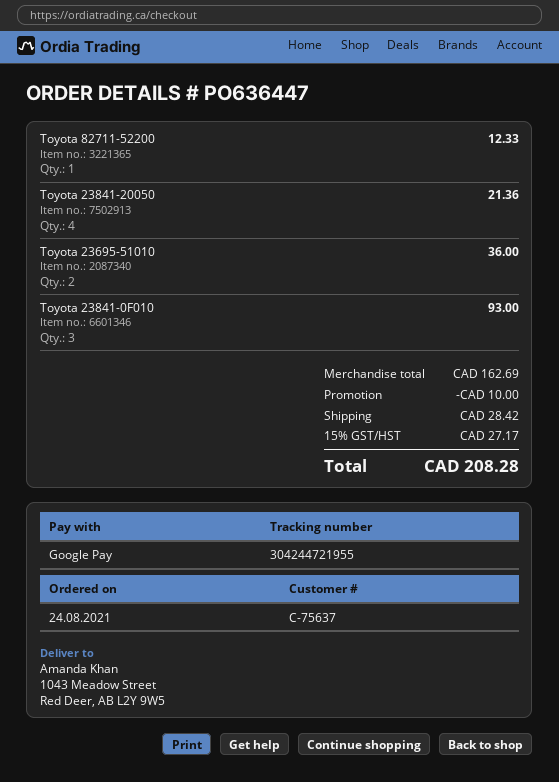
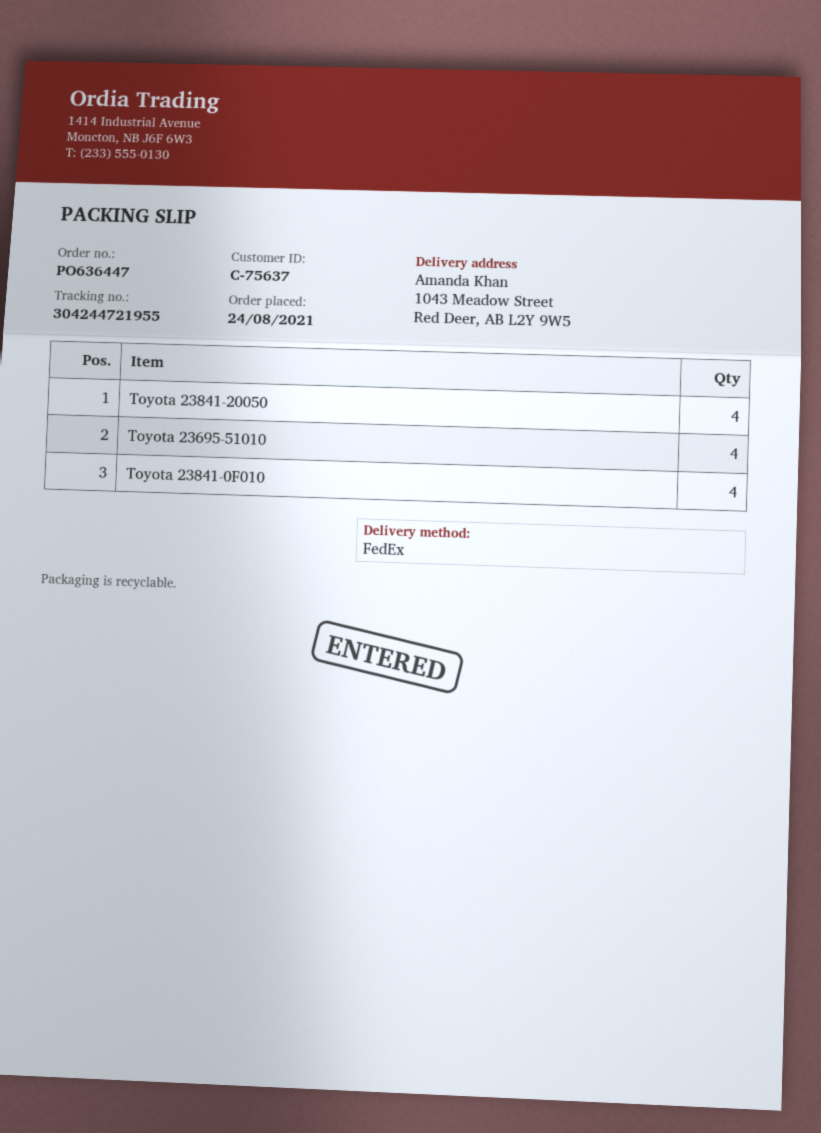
Toyota 82711-52200: 1 -> none
Toyota 23695-51010: 2 -> 4
Toyota 23841-0F010: 3 -> 4

